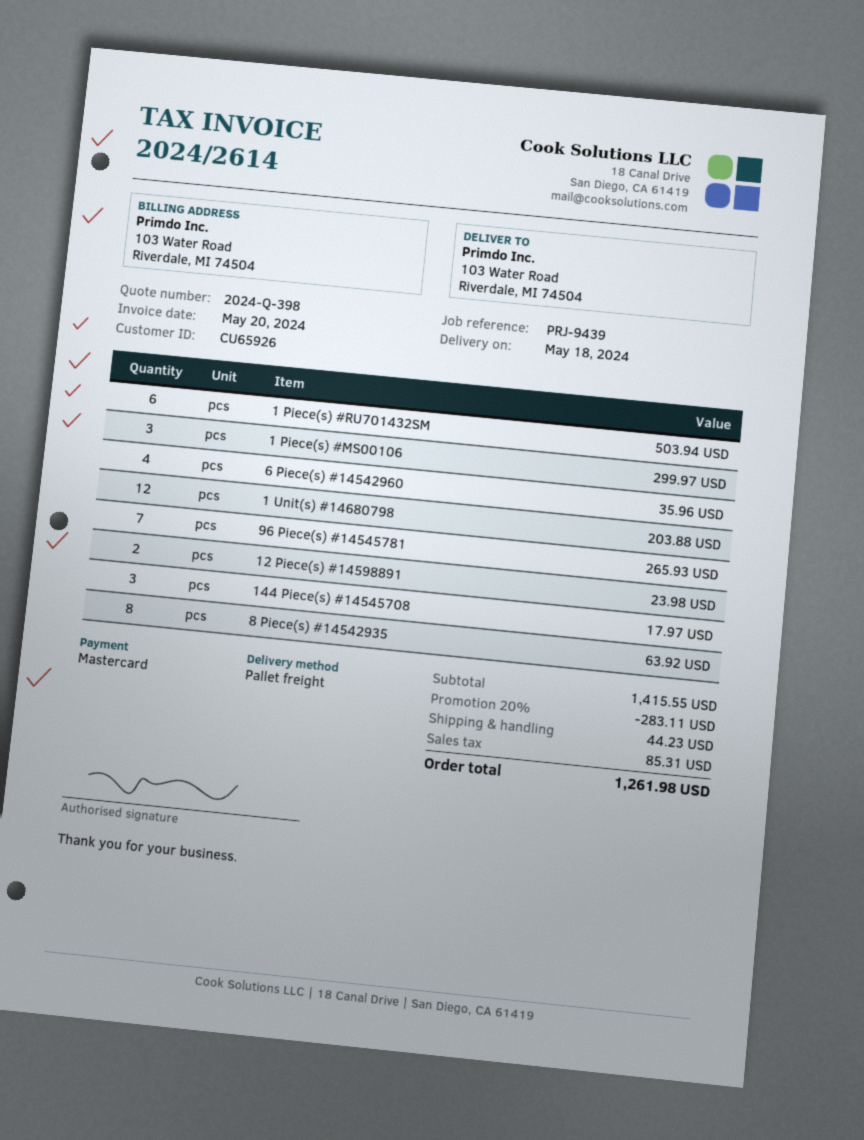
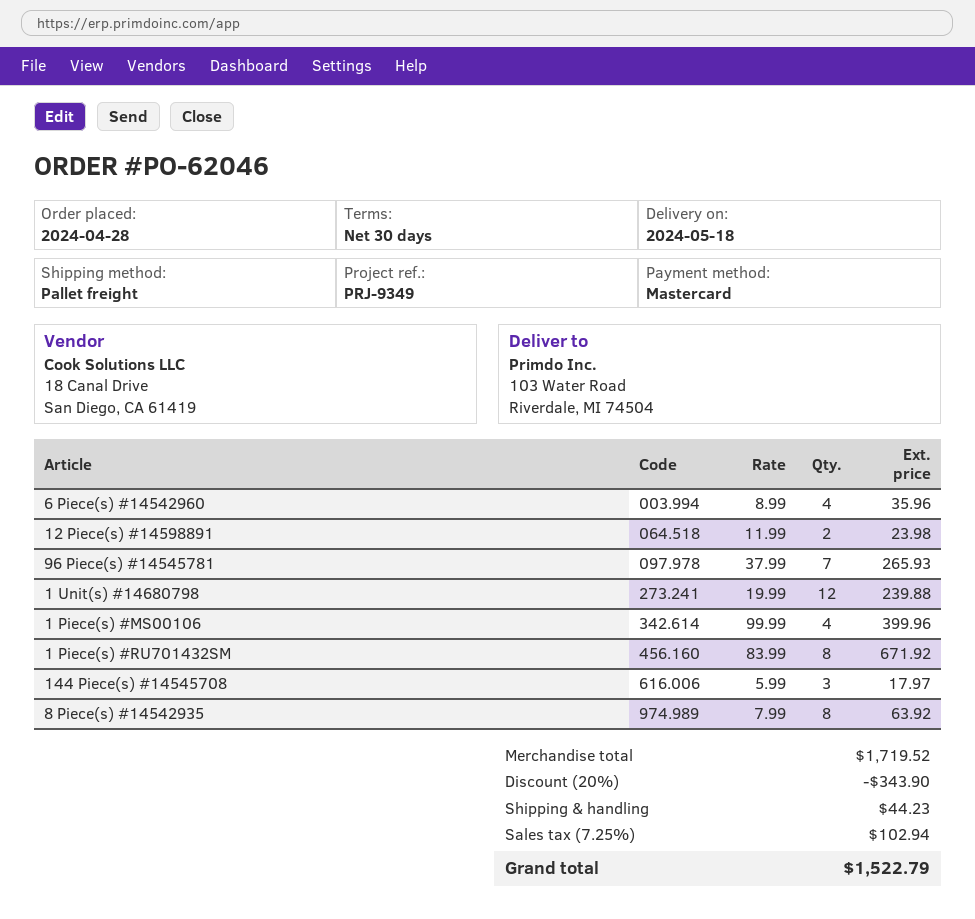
reference: PRJ-9439 -> PRJ-9349
1 Piece(s) #RU701432SM: 6 for 503.94 -> 8 for 671.92
1 Piece(s) #MS00106: 3 for 299.97 -> 4 for 399.96
1 Unit(s) #14680798: 12 for 203.88 -> 12 for 239.88
subtotal: 1415.55 -> 1719.52
discount: 20% = 283.11 -> 20% = 343.90
tax: 85.31 -> 102.94
total: 1261.98 -> 1522.79

